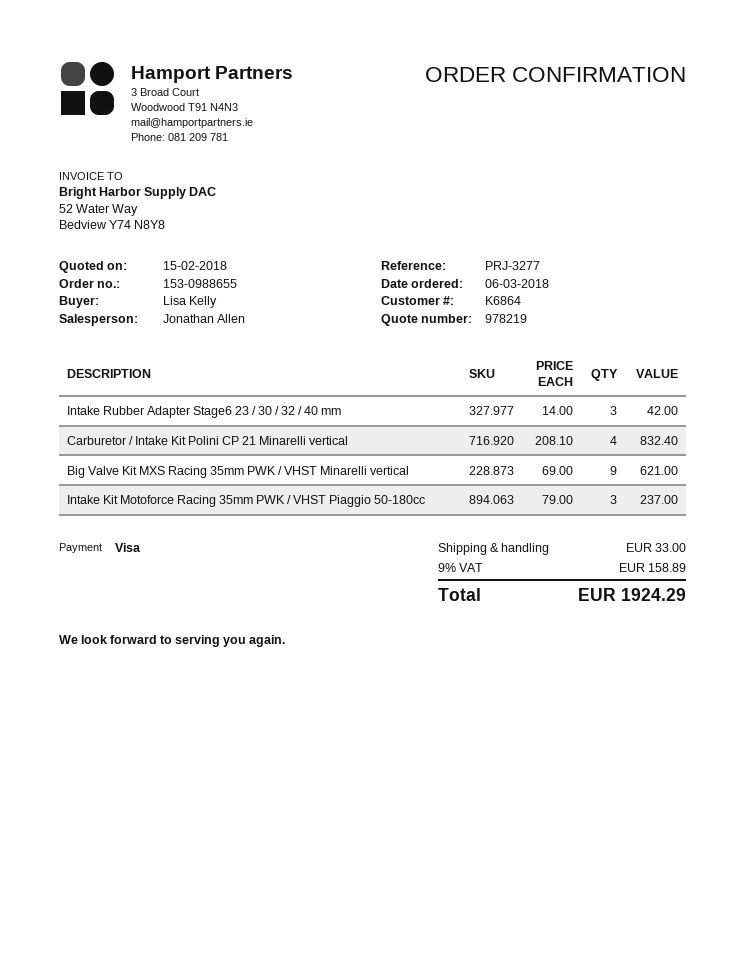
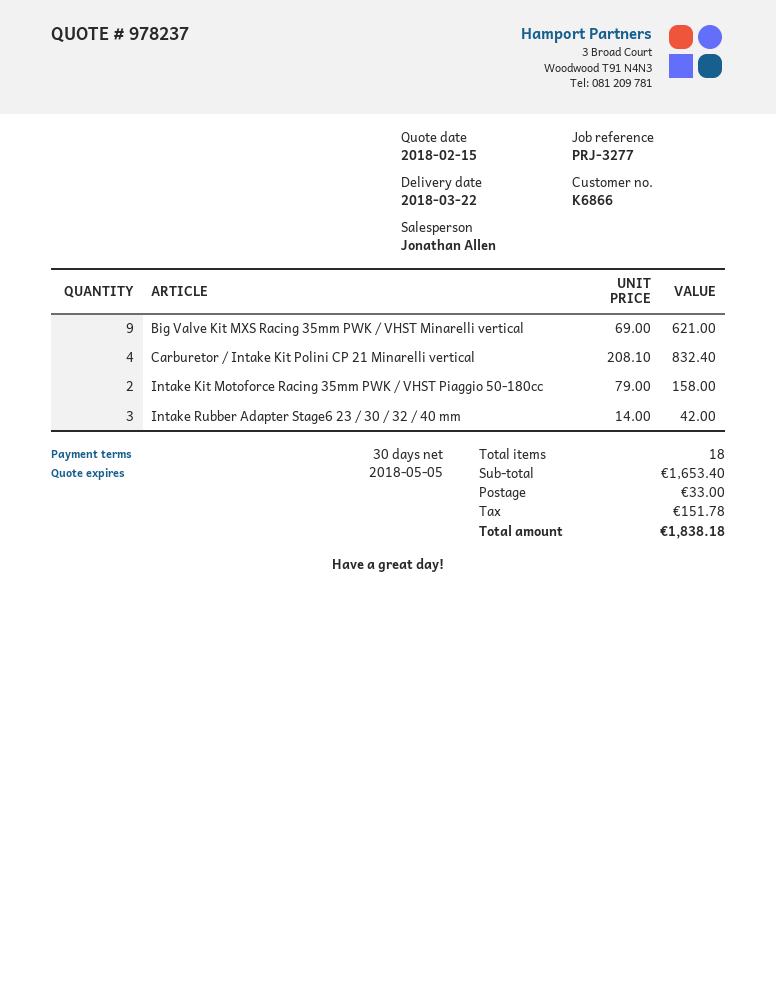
quote number: 978219 -> 978237
customer number: K6864 -> K6866
Intake Kit Motoforce Racing 35mm PWK / VHST Piaggio 50-180cc: 3 x 79.00 = 237.00 -> 2 x 79.00 = 158.00
tax: 158.89 -> 151.78
total: 1924.29 -> 1838.18

